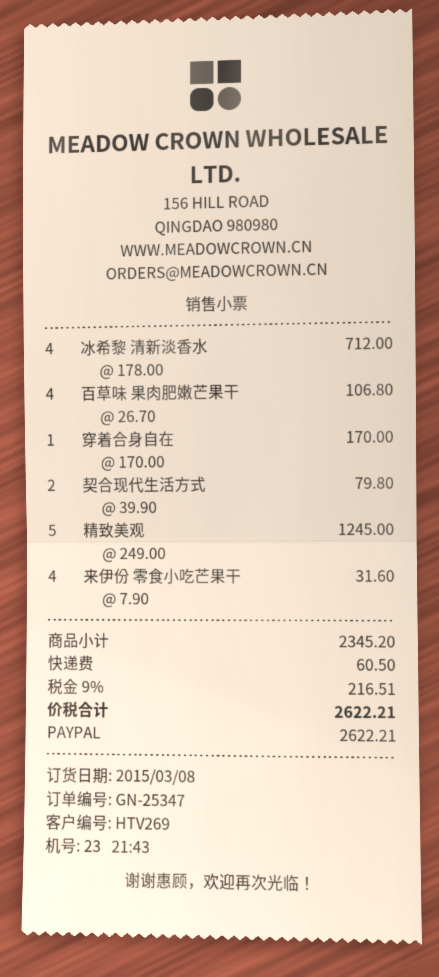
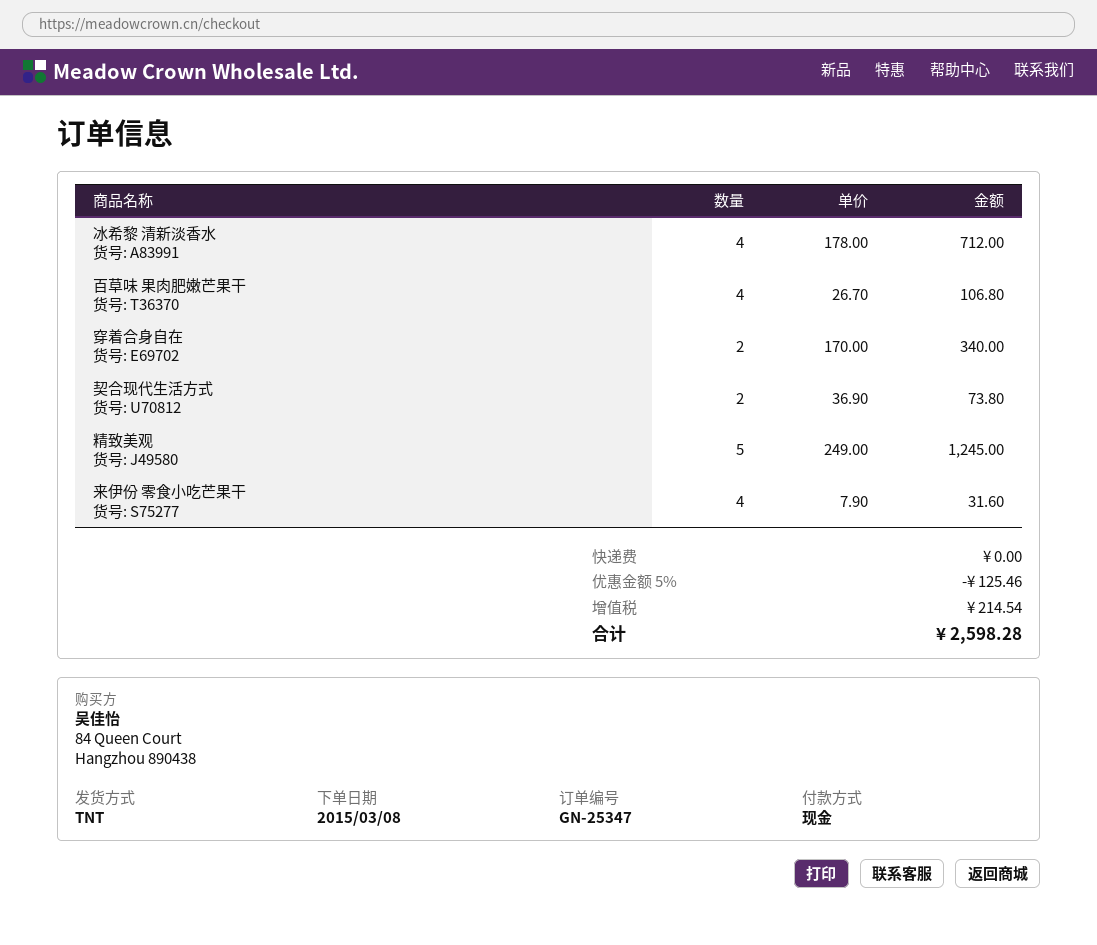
payment method: PayPal -> cash
穿着合身自在: 1 x 170.00 = 170.00 -> 2 x 170.00 = 340.00
契合现代生活方式: 2 x 39.90 = 79.80 -> 2 x 36.90 = 73.80
discount: none -> 5% = 125.46
shipping: 60.50 -> 0.00
tax: 216.51 -> 214.54
total: 2622.21 -> 2598.28

